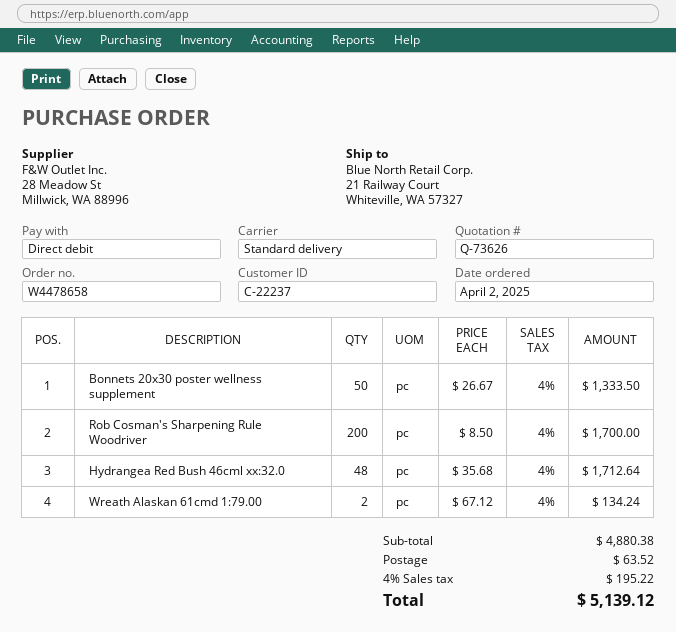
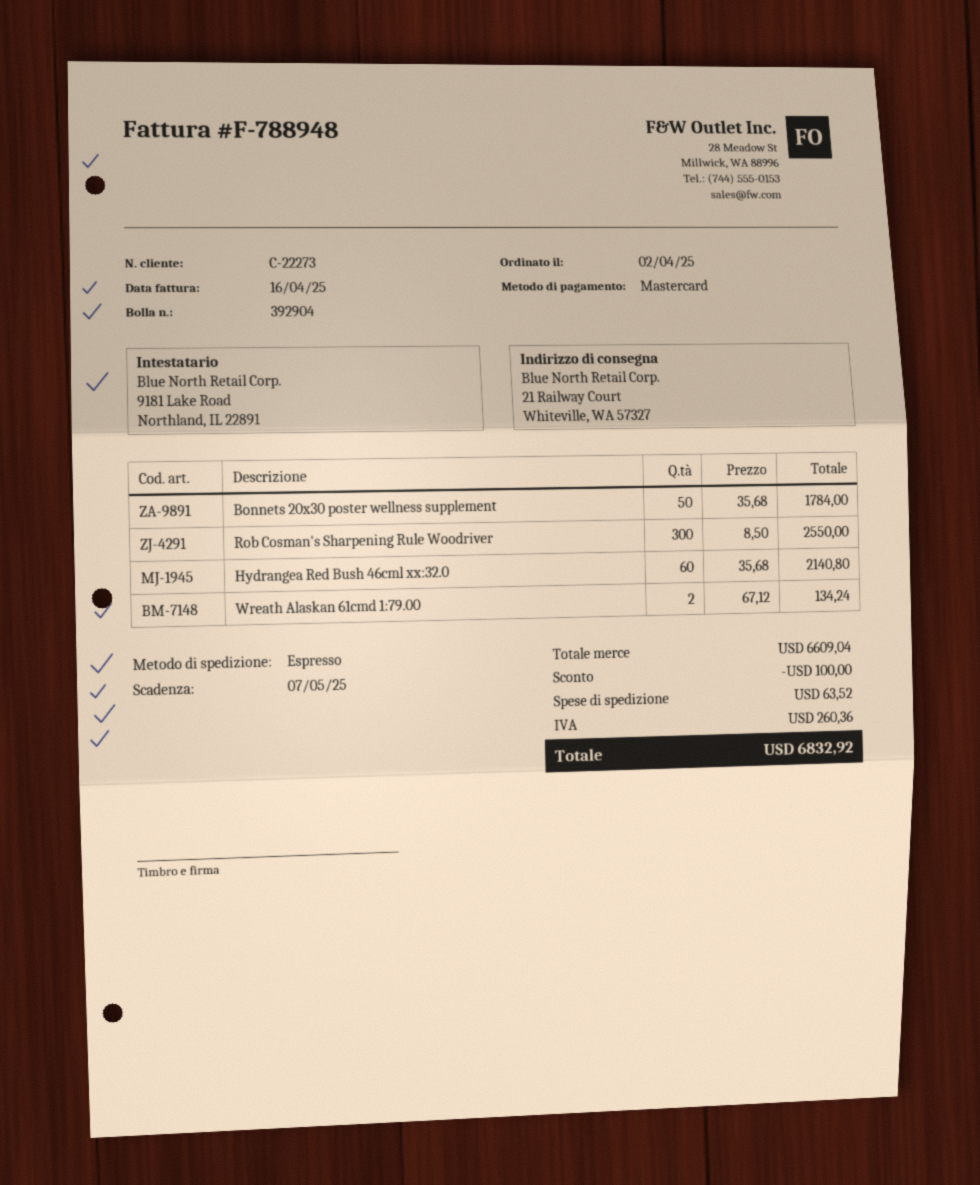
customer number: C-22237 -> C-22273
payment method: direct debit -> Mastercard
shipping method: standard -> express
Bonnets 20x30 poster wellness supplement: 50 x 26.67 = 1333.50 -> 50 x 35.68 = 1784.00
Rob Cosman's Sharpening Rule Woodriver: 200 x 8.50 = 1700.00 -> 300 x 8.50 = 2550.00
Hydrangea Red Bush 46cml xx:32.0: 48 x 35.68 = 1712.64 -> 60 x 35.68 = 2140.80
subtotal: 4880.38 -> 6609.04
discount: none -> 100.00
tax: 195.22 -> 260.36
total: 5139.12 -> 6832.92

